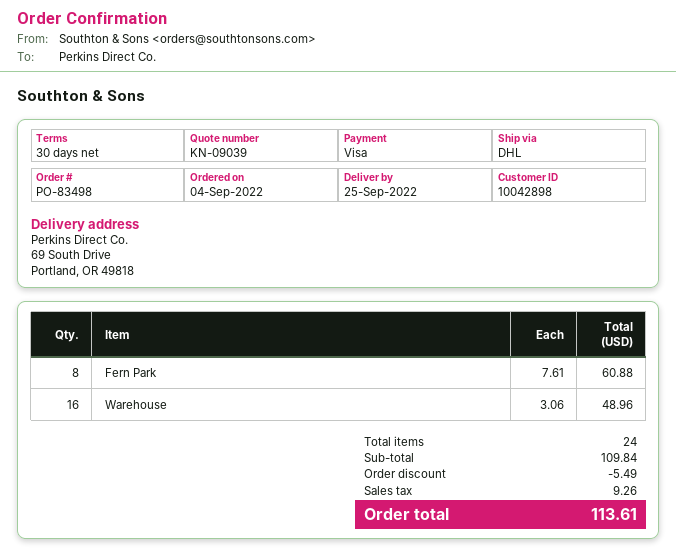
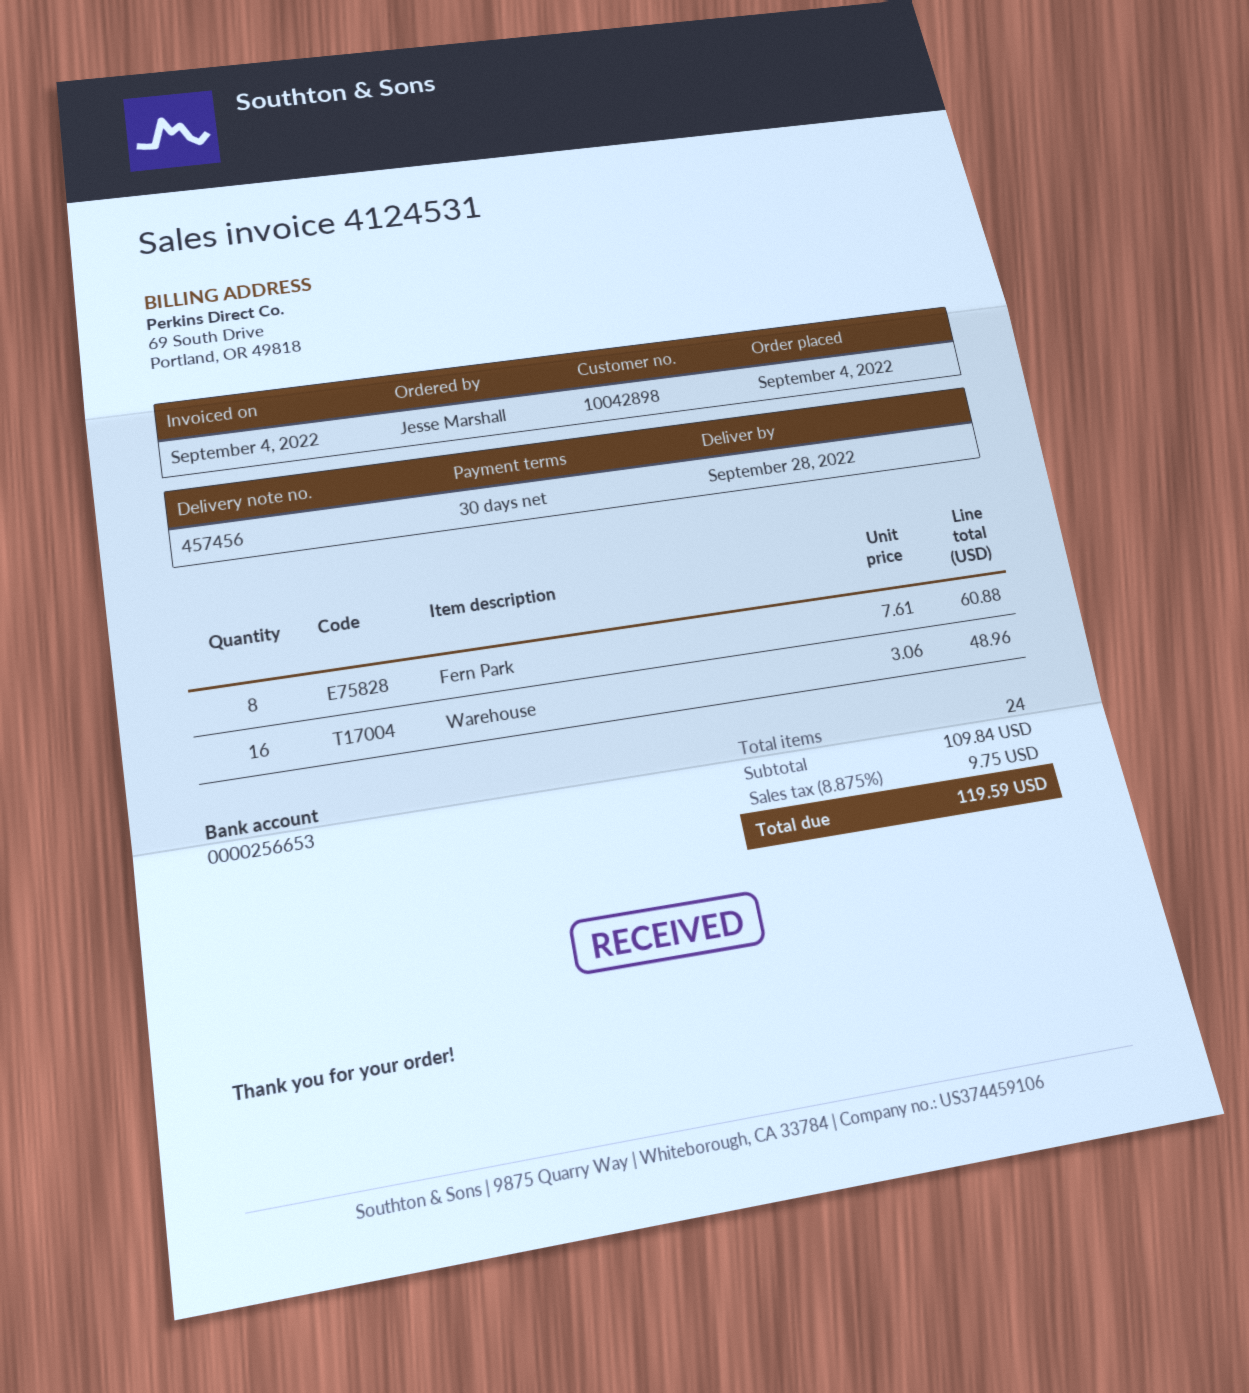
delivery date: 2022-09-25 -> 2022-09-28
discount: 5.49 -> none
tax: 9.26 -> 9.75
total: 113.61 -> 119.59

